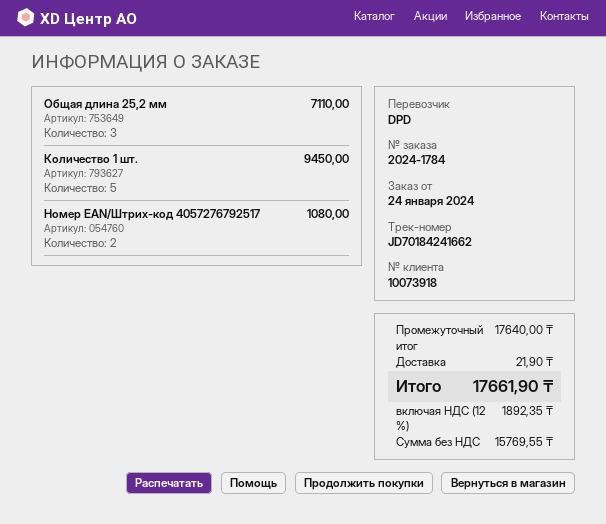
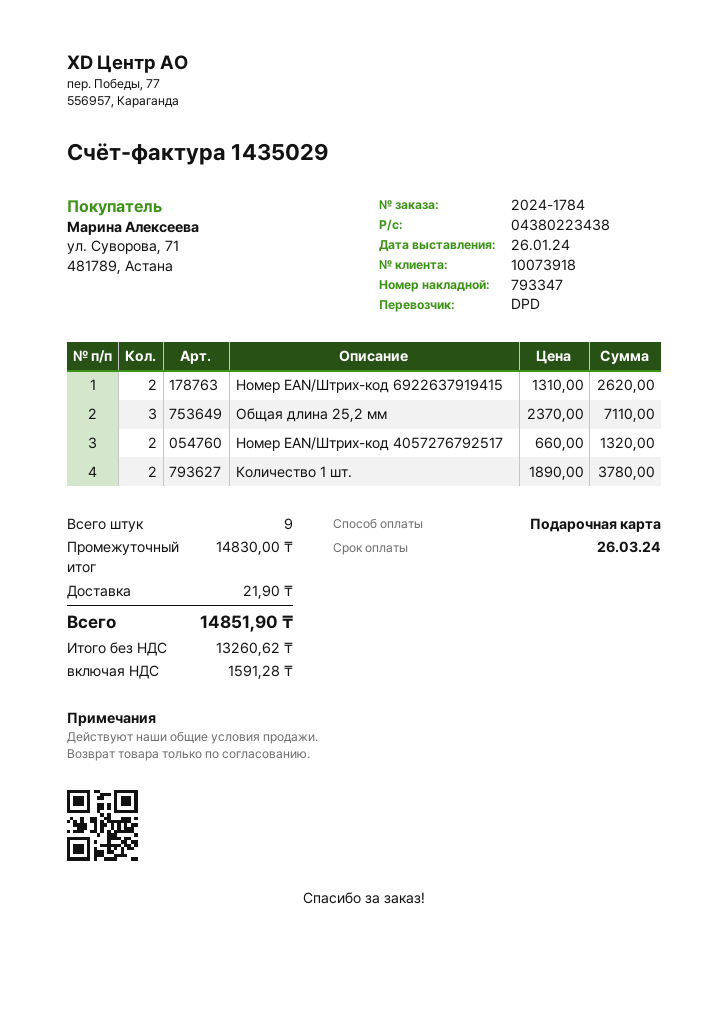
Количество 1 шт.: 5 for 9450.00 -> 2 for 3780.00
Номер EAN/Штрих-код 4057276792517: 2 for 1080.00 -> 2 for 1320.00
Номер EAN/Штрих-код 6922637919415: none -> 2 for 2620.00
subtotal: 17640.00 -> 14830.00
net: 15769.55 -> 13260.62
tax: 1892.35 -> 1591.28
total: 17661.90 -> 14851.90

